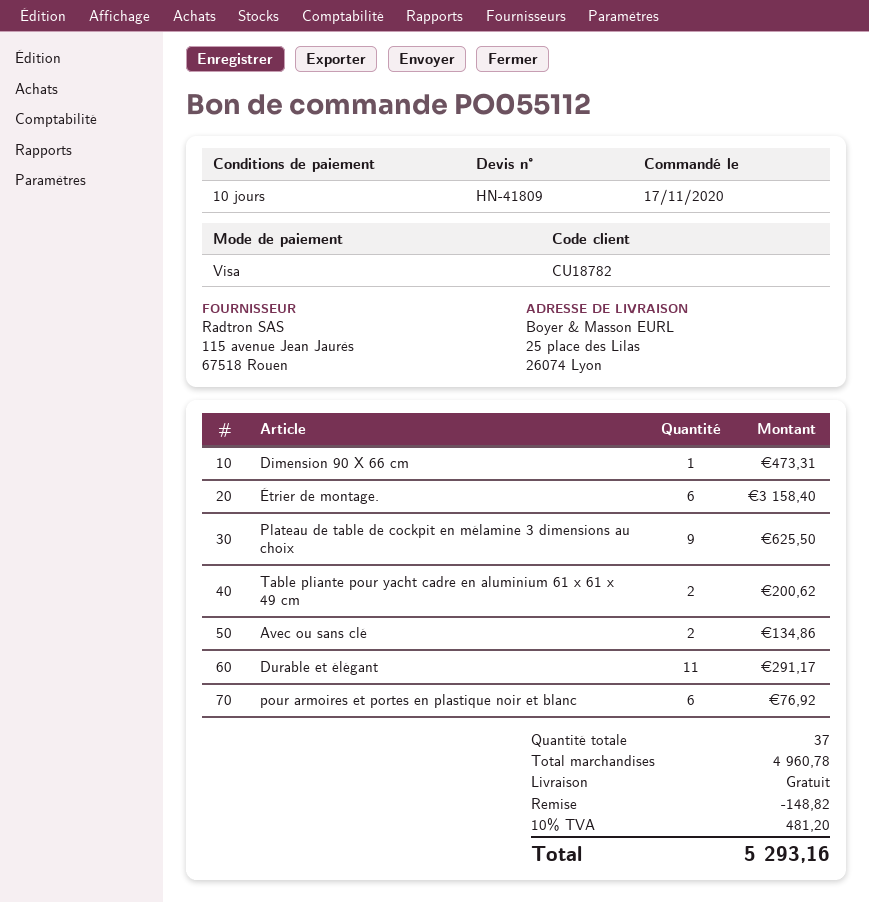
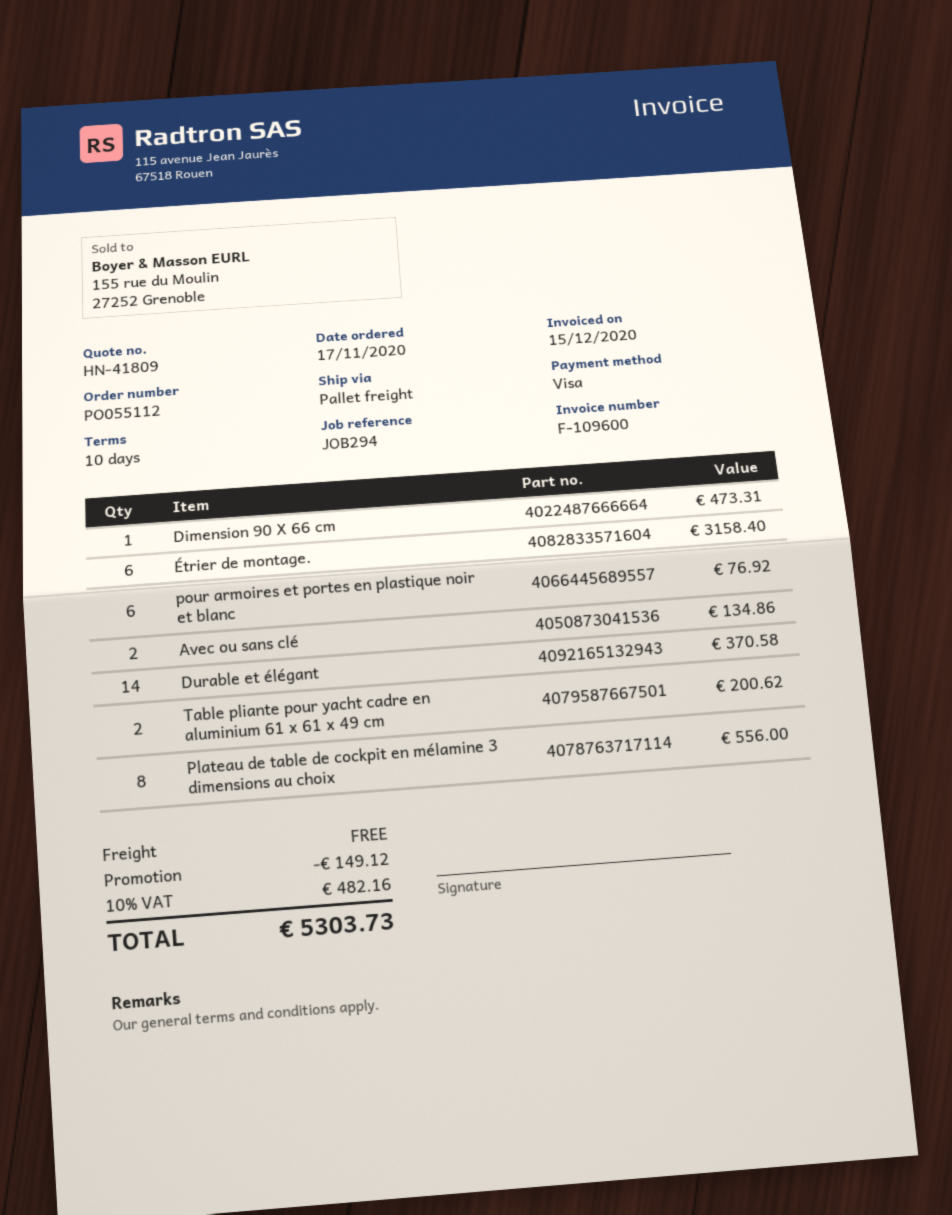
Plateau de table de cockpit en mélamine 3 dimensions au choix: 9 for 625.50 -> 8 for 556.00
Durable et élégant: 11 for 291.17 -> 14 for 370.58
discount: 148.82 -> 149.12
tax: 10% = 481.20 -> 10% = 482.16
total: 5293.16 -> 5303.73

